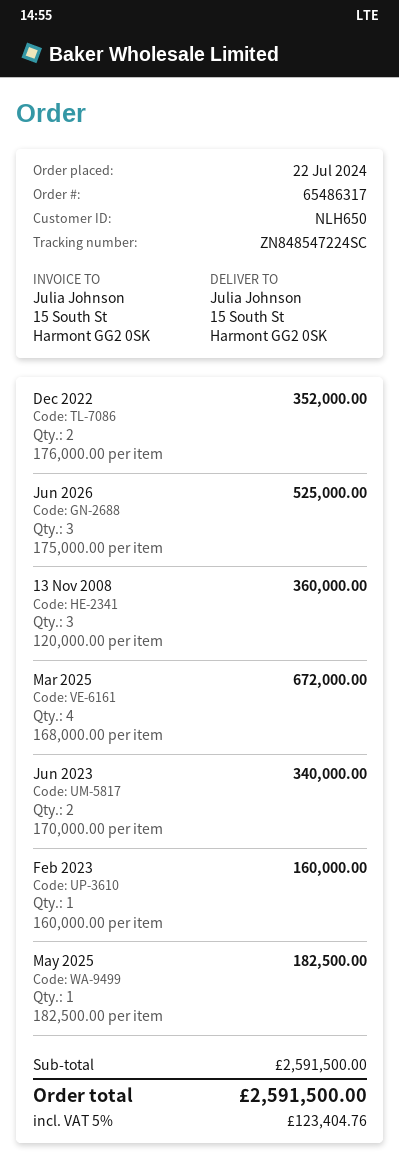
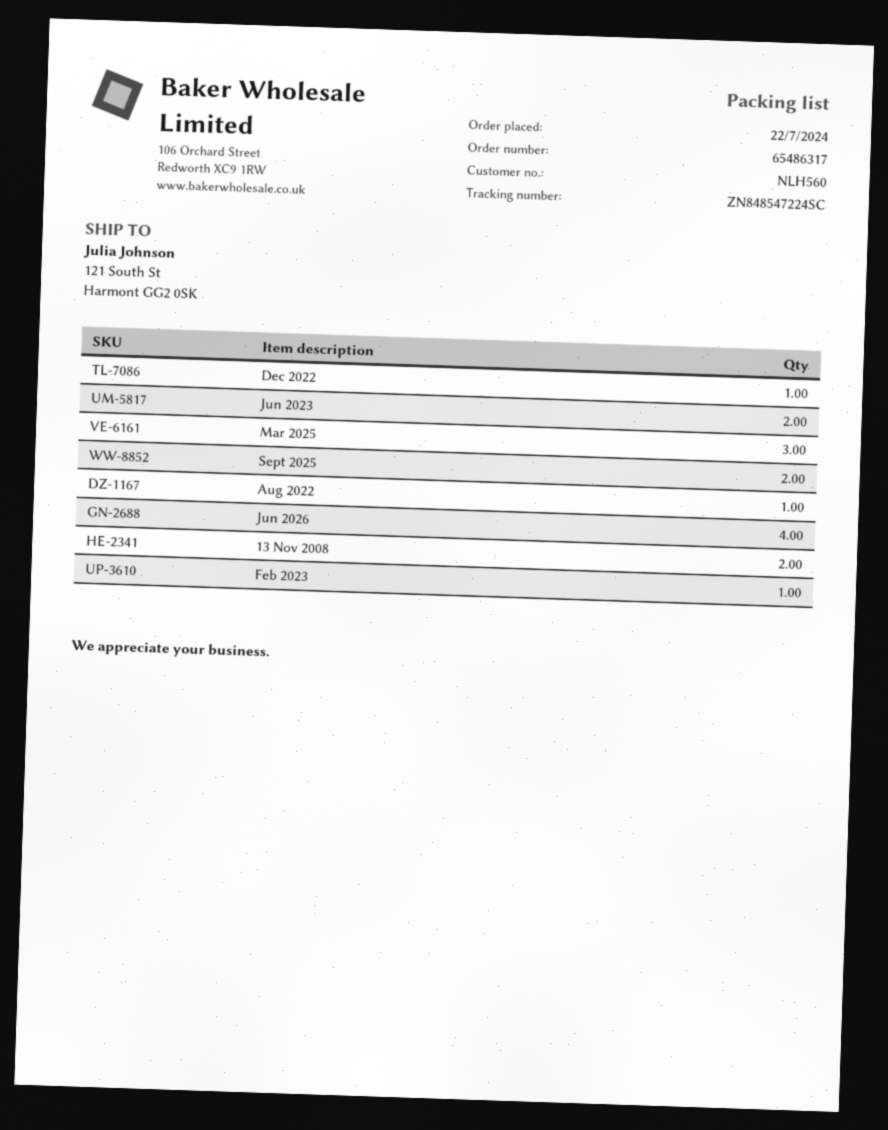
customer number: NLH650 -> NLH560
ship to: 15 South St, Harmont GG2 0SK -> 121 South St, Harmont GG2 0SK
Dec 2022: 2 -> 1
Jun 2026: 3 -> 4
13 Nov 2008: 3 -> 2
Mar 2025: 4 -> 3
May 2025: 1 -> none
Sept 2025: none -> 2
Aug 2022: none -> 1

